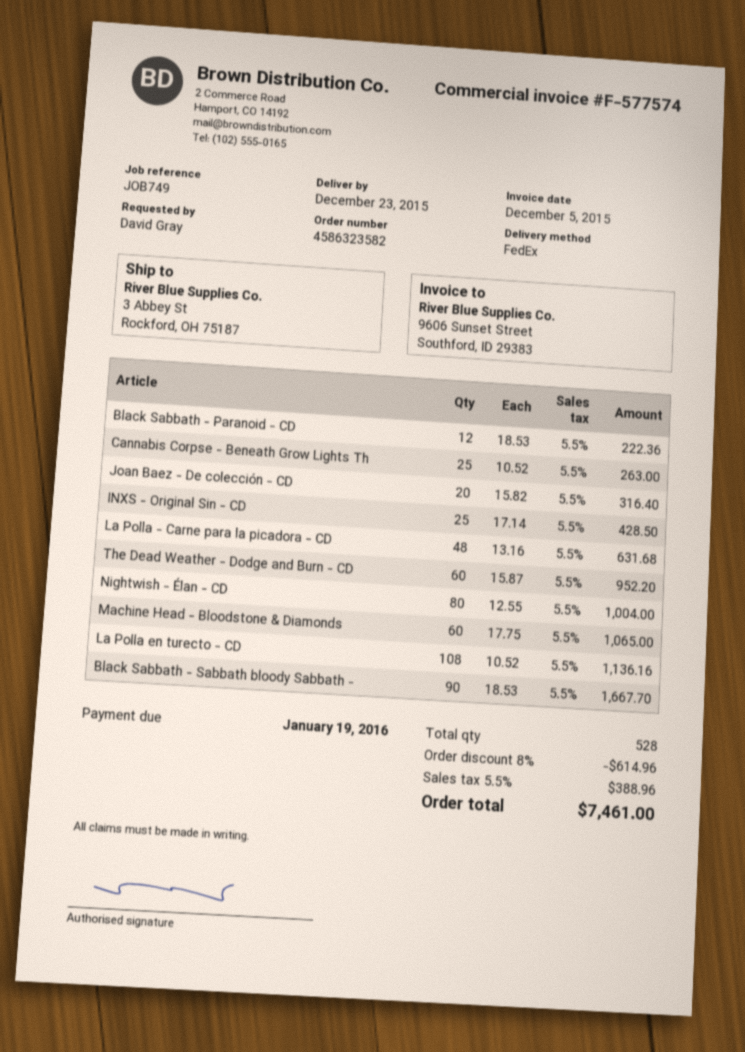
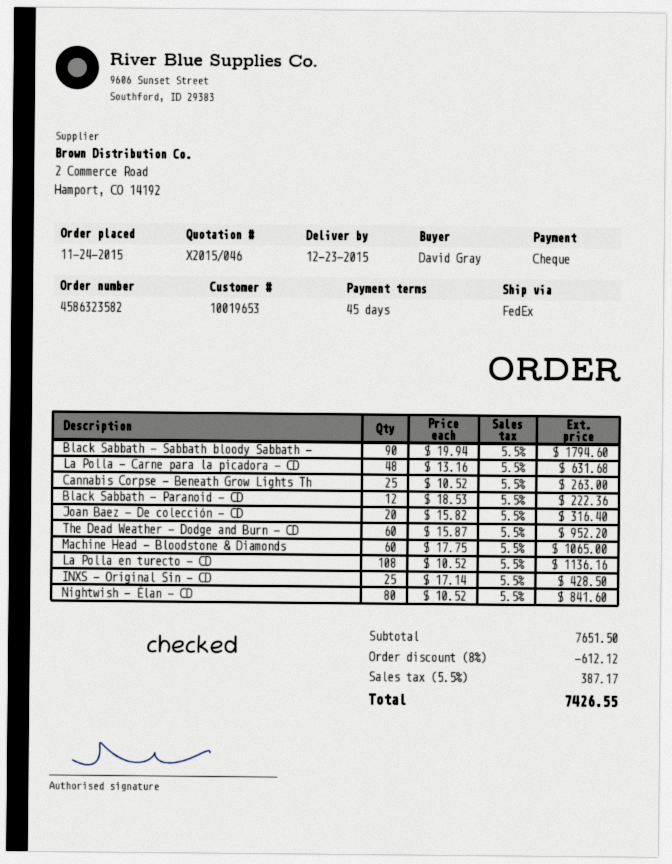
Nightwish - Élan - CD: 80 x 12.55 = 1004.00 -> 80 x 10.52 = 841.60
Black Sabbath - Sabbath bloody Sabbath -: 90 x 18.53 = 1667.70 -> 90 x 19.94 = 1794.60
discount: 8% = 614.96 -> 8% = 612.12
tax: 5.5% = 388.96 -> 5.5% = 387.17
total: 7461.00 -> 7426.55

